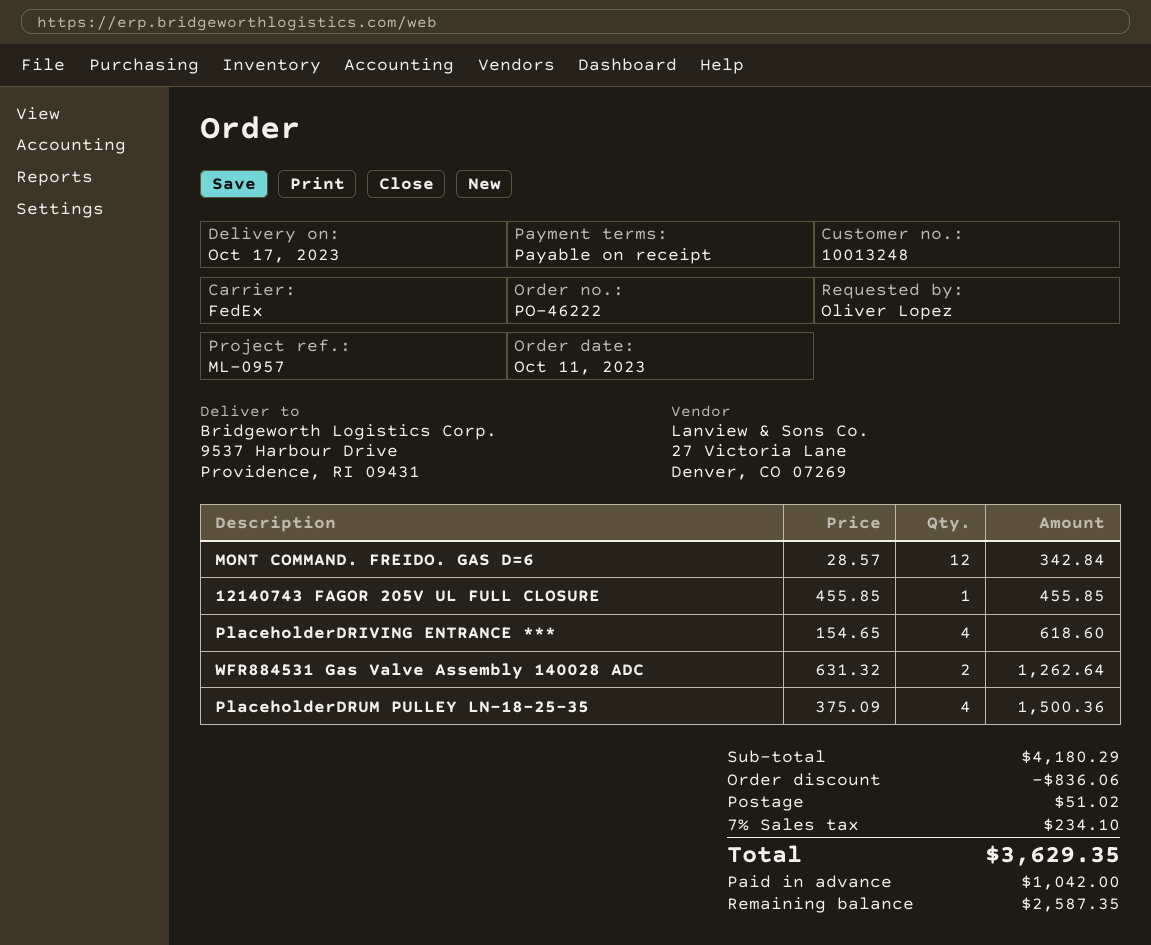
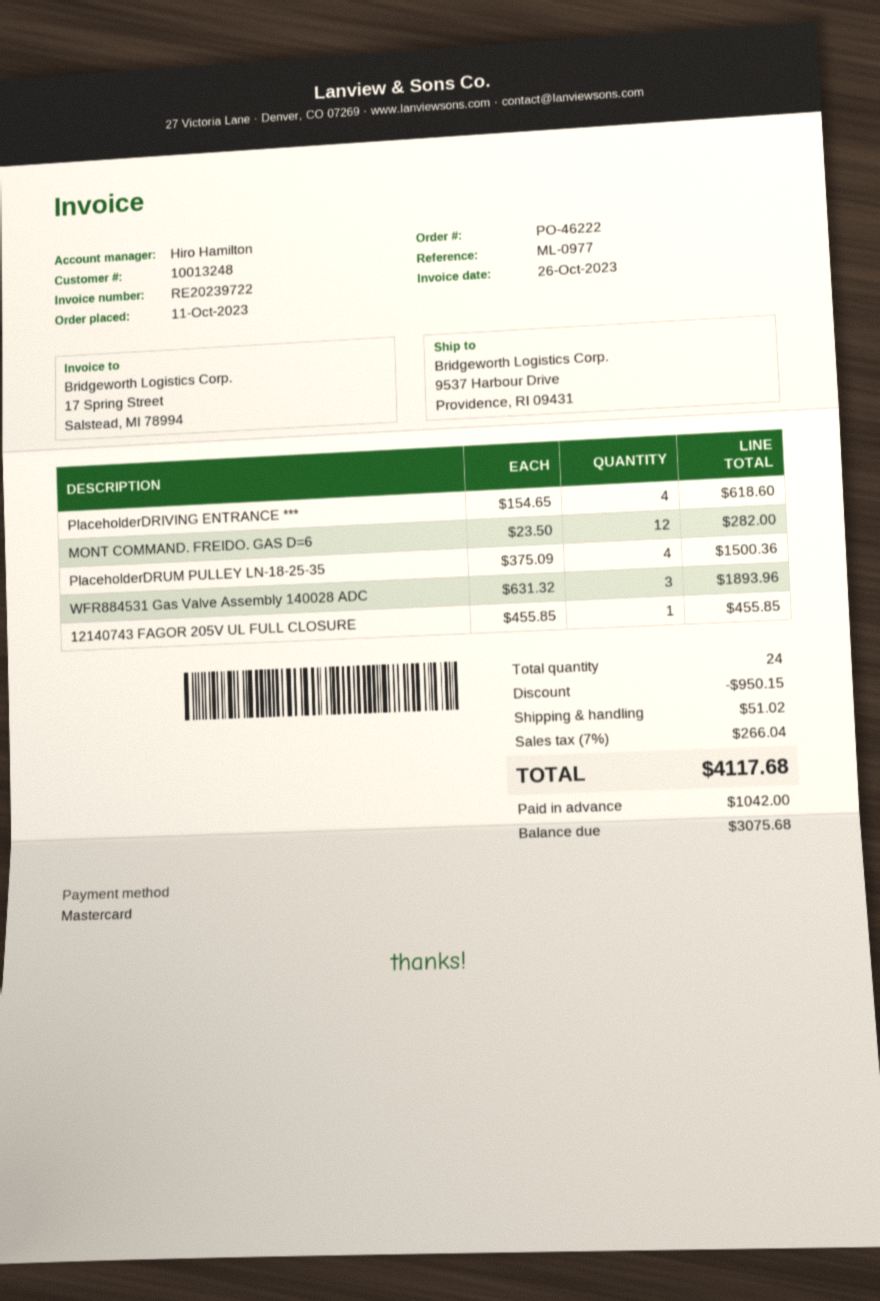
reference: ML-0957 -> ML-0977
MONT COMMAND. FREIDO. GAS D=6: 12 x 28.57 = 342.84 -> 12 x 23.50 = 282.00
WFR884531 Gas Valve Assembly 140028 ADC: 2 x 631.32 = 1262.64 -> 3 x 631.32 = 1893.96
discount: 836.06 -> 950.15
tax: 7% = 234.10 -> 7% = 266.04
total: 3629.35 -> 4117.68
balance: 2587.35 -> 3075.68

